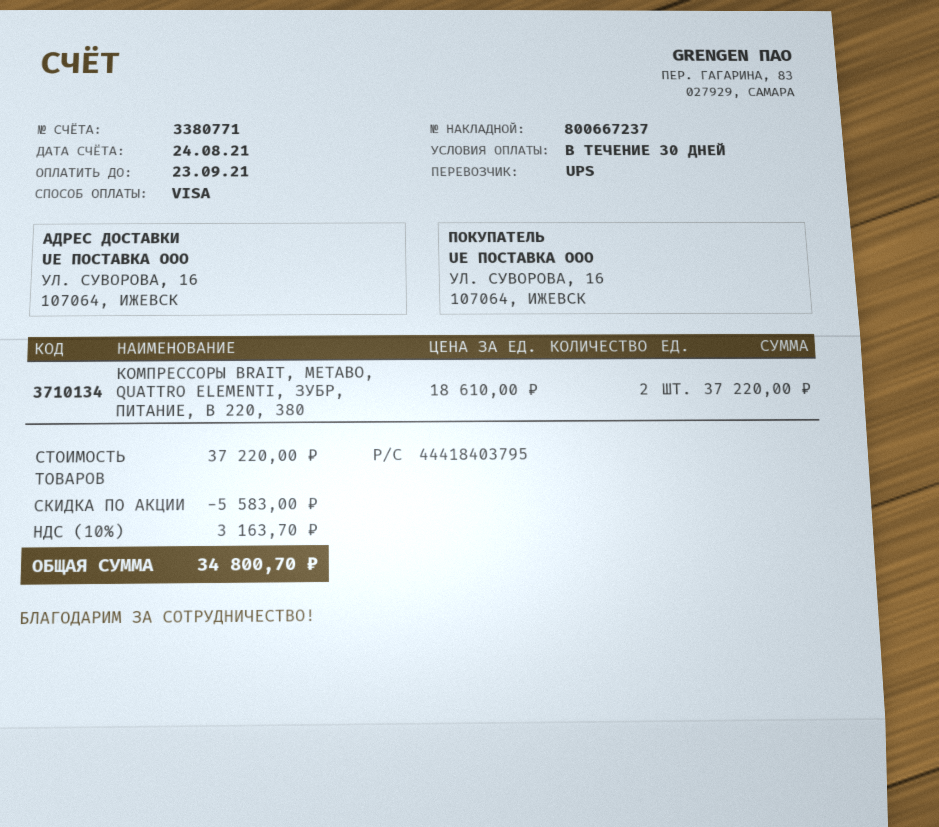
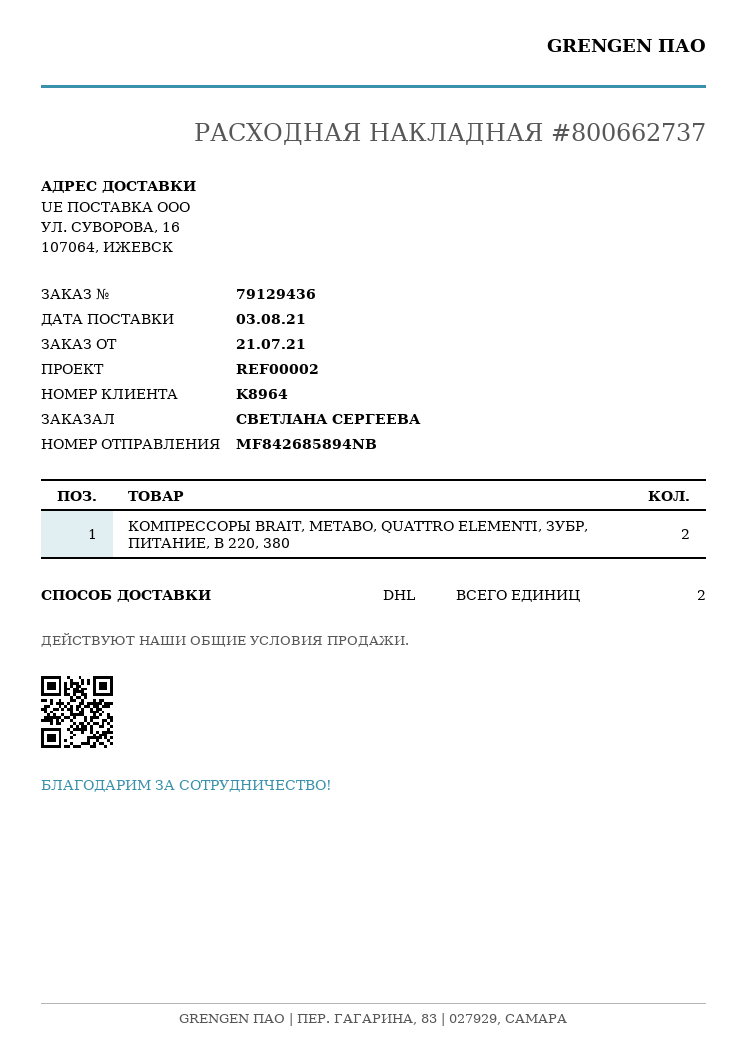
delivery note number: 800667237 -> 800662737
shipping method: UPS -> DHL

